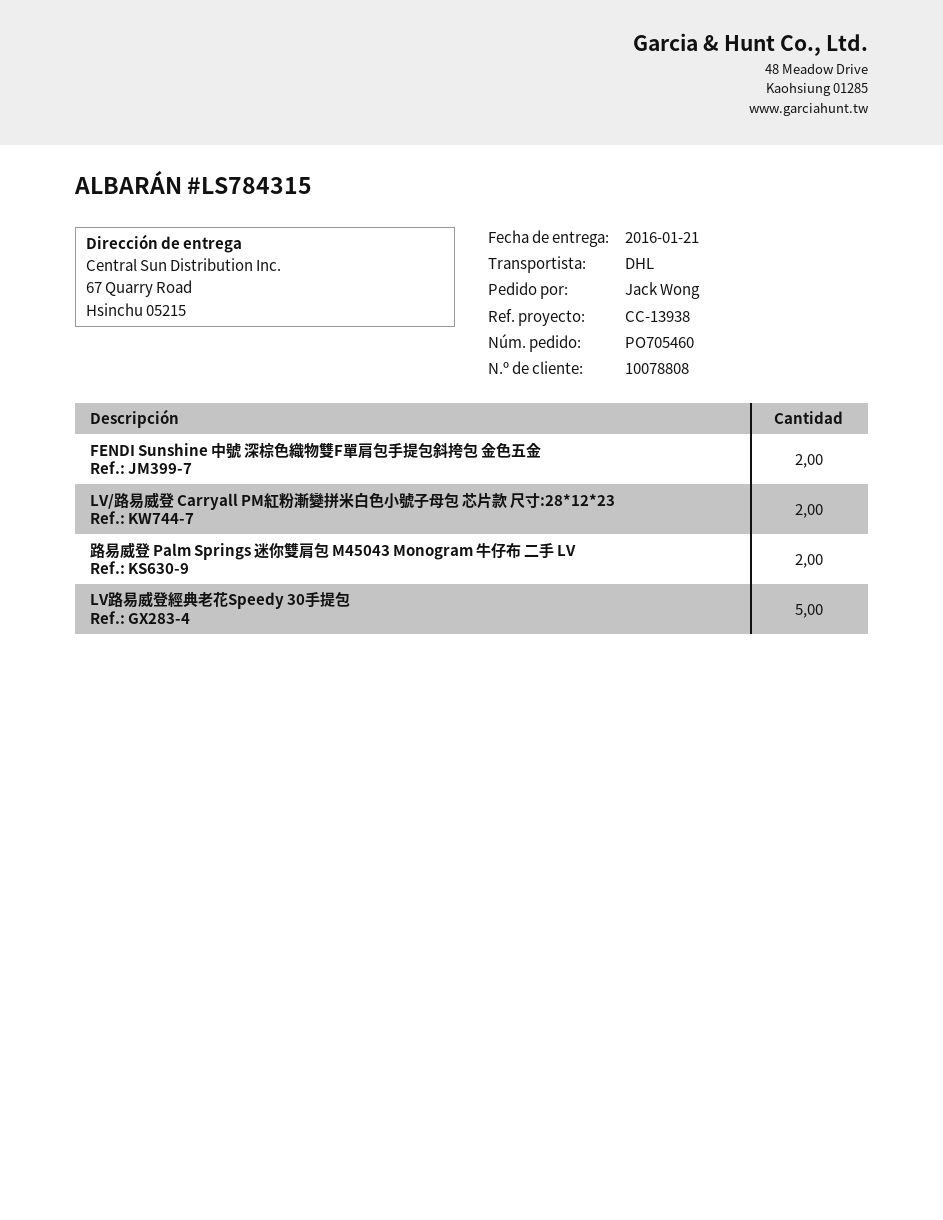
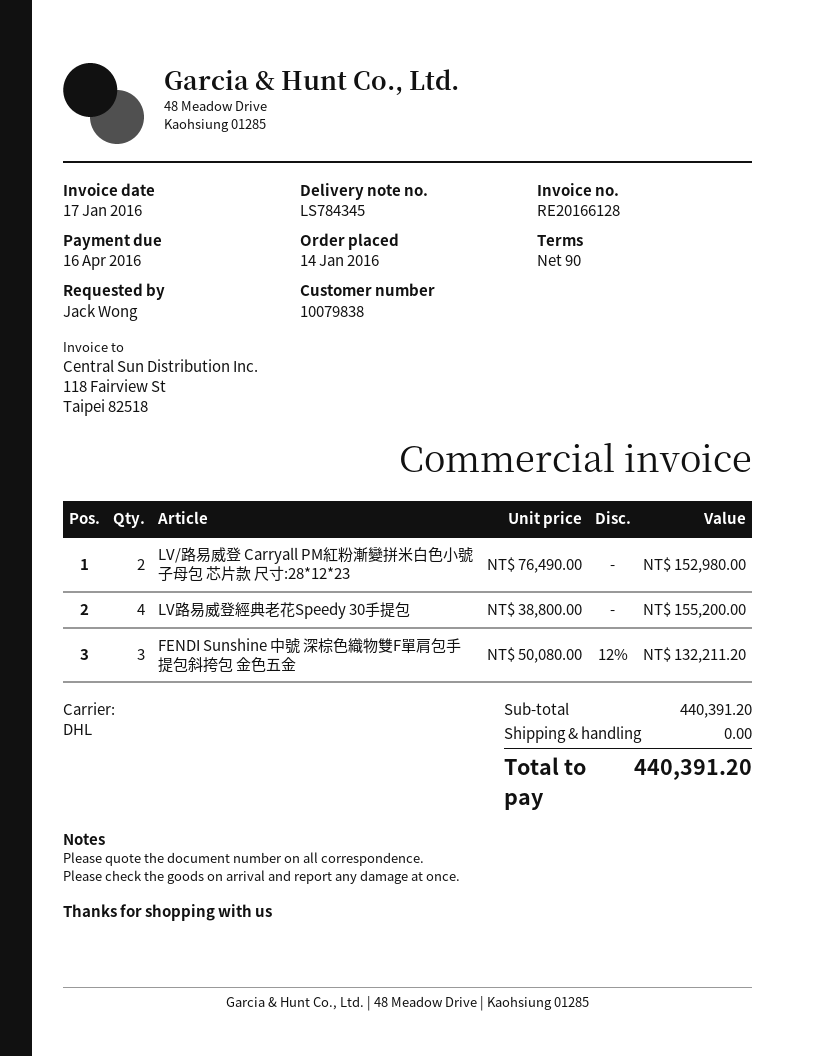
delivery note number: LS784315 -> LS784345
customer number: 10078808 -> 10079838
FENDI Sunshine 中號 深棕色織物雙F單肩包手提包斜挎包 金色五金: 2 -> 3
路易威登 Palm Springs 迷你雙肩包 M45043 Monogram 牛仔布 二手 LV: 2 -> none
LV路易威登經典老花Speedy 30手提包: 5 -> 4

